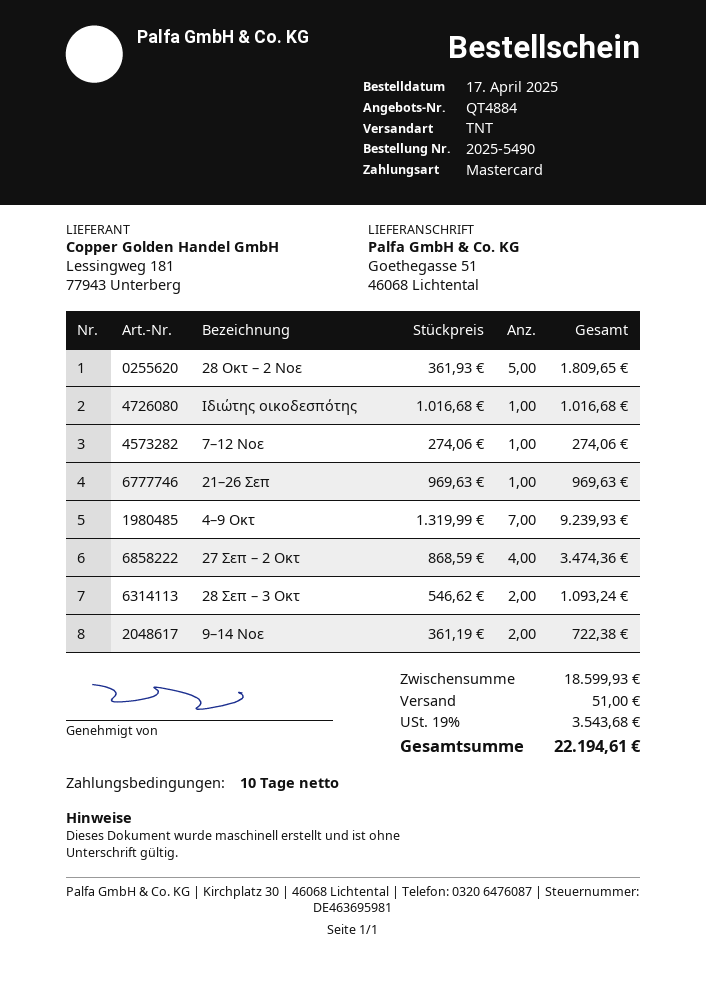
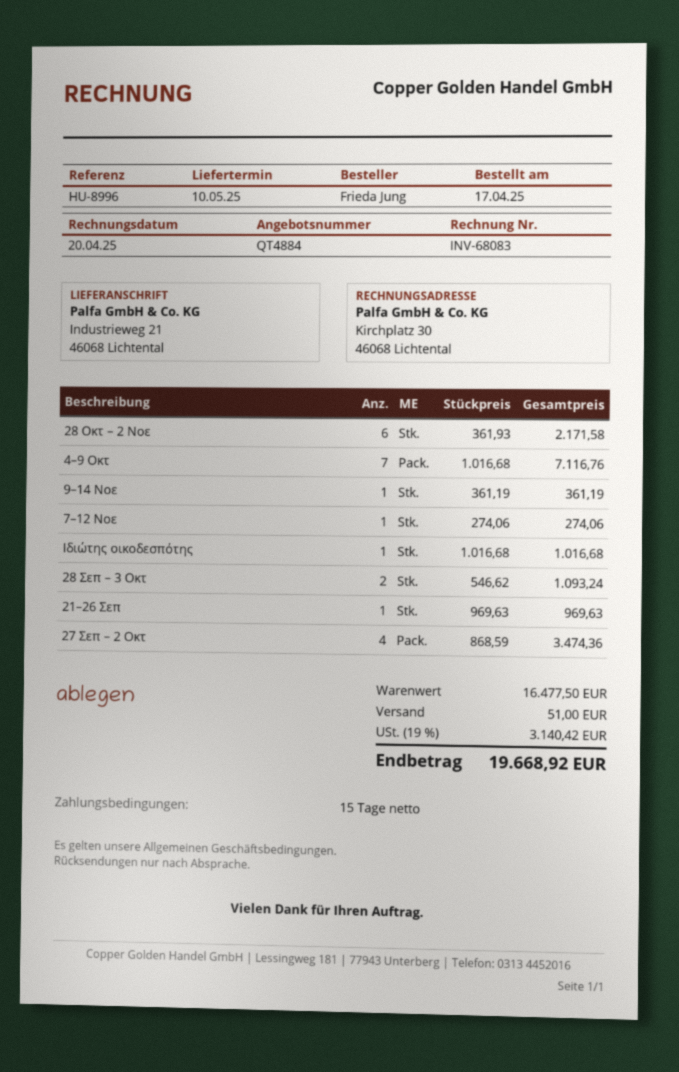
payment terms: 10 days -> 15 days
ship to: Goethegasse 51, 46068 Lichtental -> Industrieweg 21, 46068 Lichtental
28 Οκτ – 2 Νοε: 5 x 361.93 = 1809.65 -> 6 x 361.93 = 2171.58
4–9 Οκτ: 7 x 1319.99 = 9239.93 -> 7 x 1016.68 = 7116.76
9–14 Νοε: 2 x 361.19 = 722.38 -> 1 x 361.19 = 361.19
subtotal: 18599.93 -> 16477.50
tax: 19% = 3543.68 -> 19% = 3140.42
total: 22194.61 -> 19668.92

